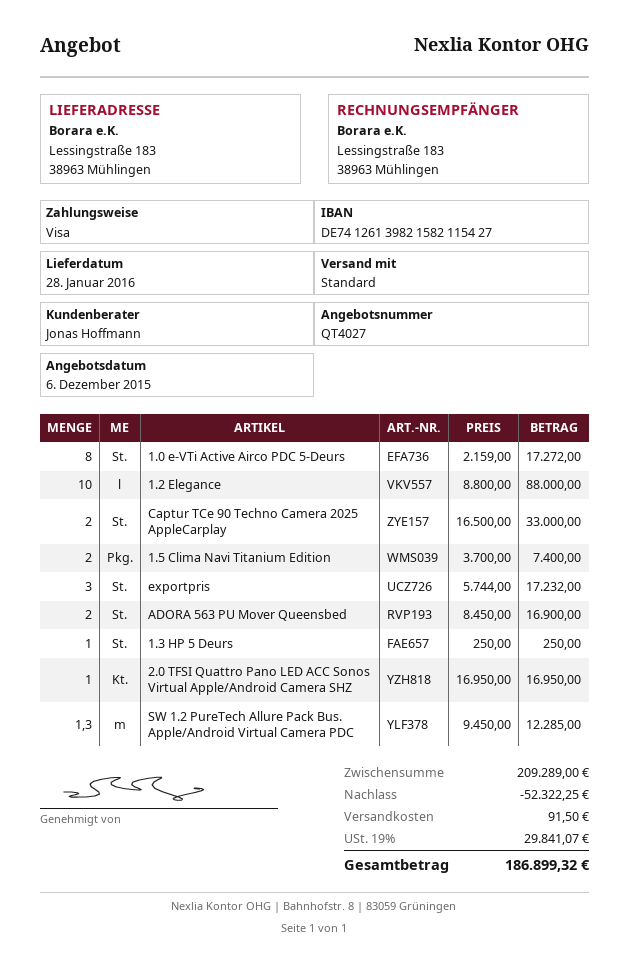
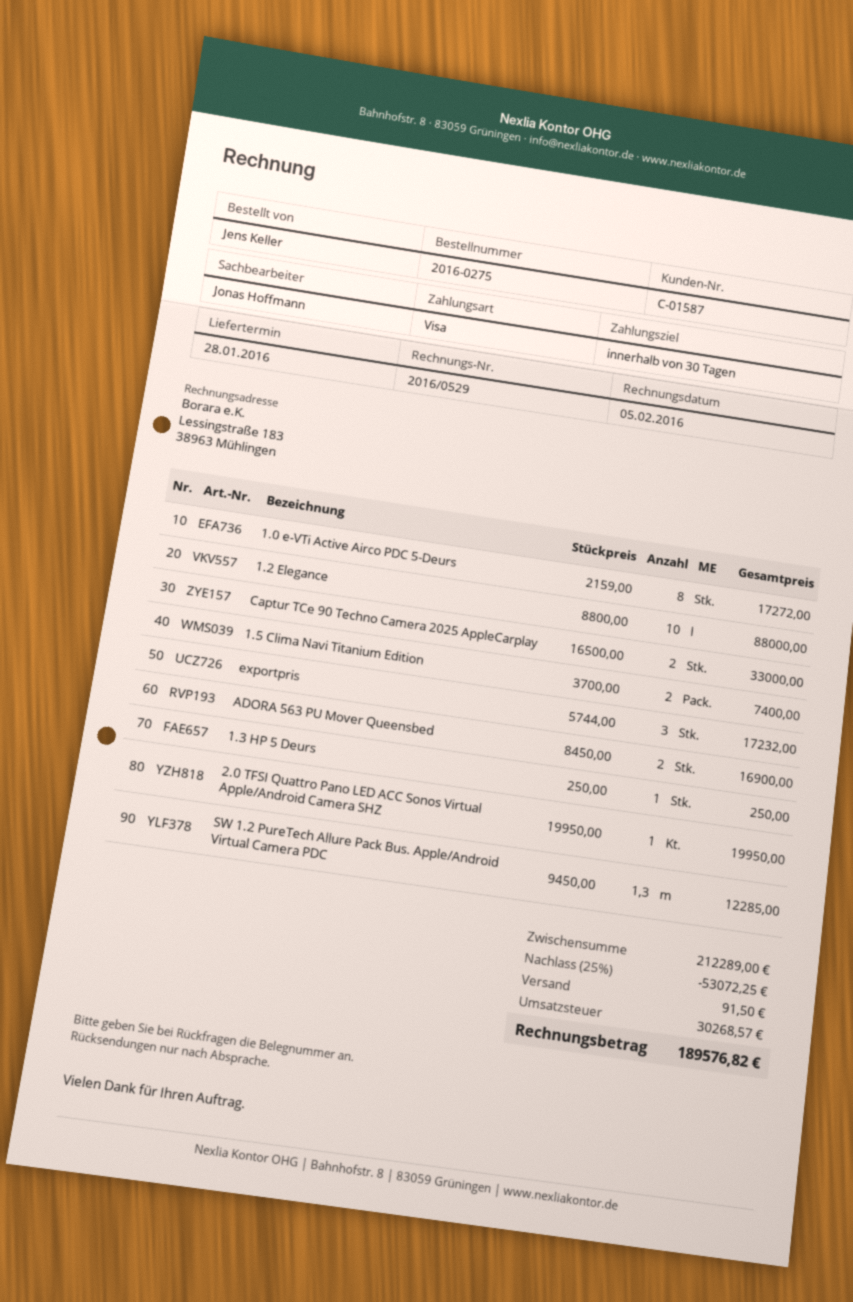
2.0 TFSI Quattro Pano LED ACC Sonos Virtual Apple/Android Camera SHZ: 1 x 16950.00 = 16950.00 -> 1 x 19950.00 = 19950.00
subtotal: 209289.00 -> 212289.00
discount: 52322.25 -> 53072.25
tax: 29841.07 -> 30268.57
total: 186899.32 -> 189576.82

